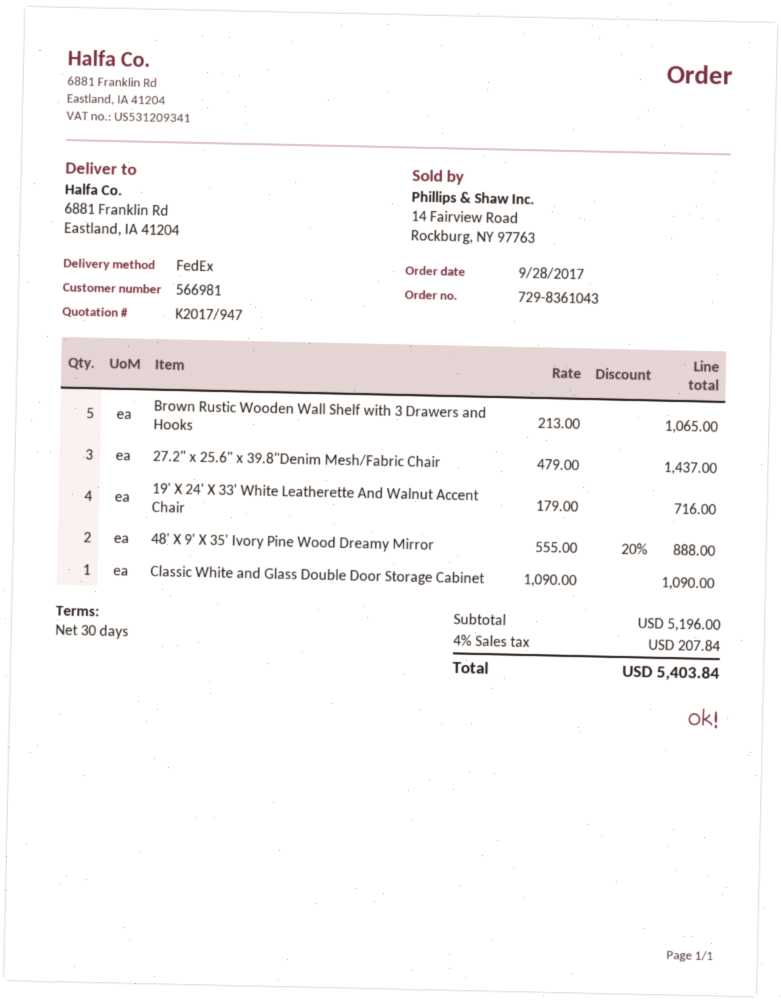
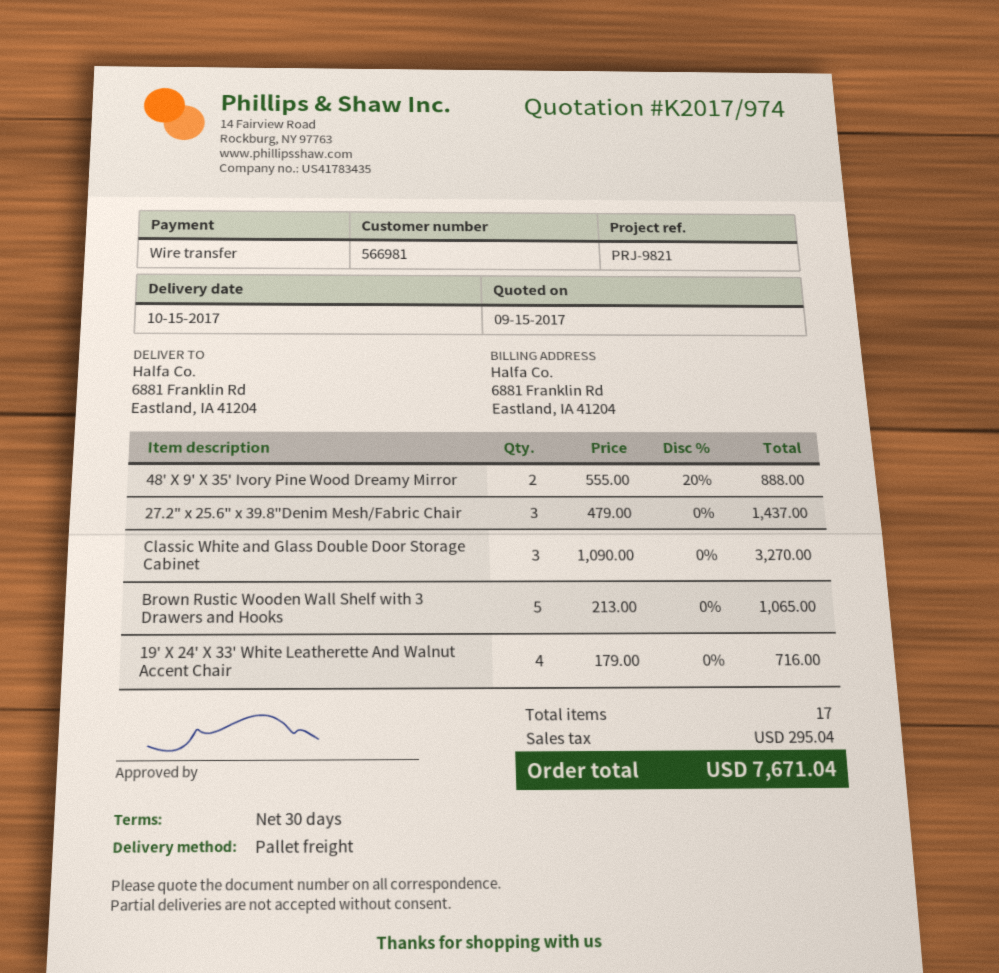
quote number: K2017/947 -> K2017/974
shipping method: FedEx -> pallet freight
Classic White and Glass Double Door Storage Cabinet: 1 x 1090.00 = 1090.00 -> 3 x 1090.00 = 3270.00
tax: 207.84 -> 295.04
total: 5403.84 -> 7671.04

